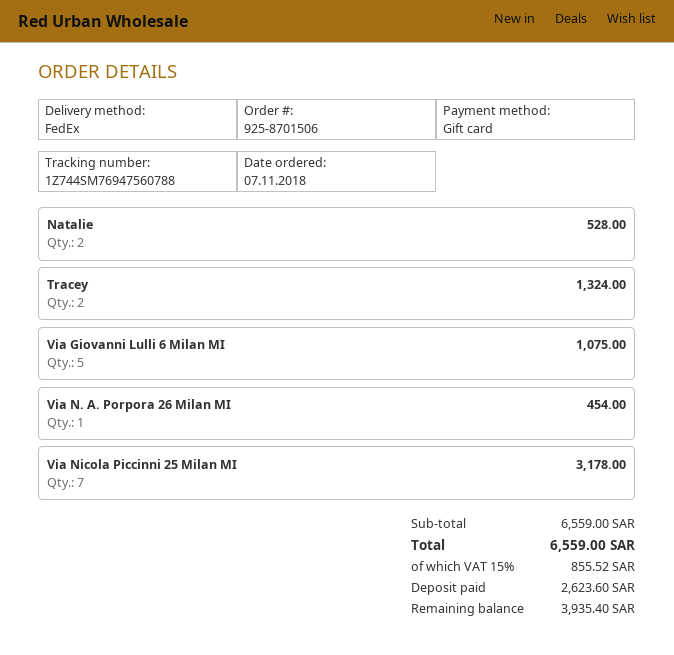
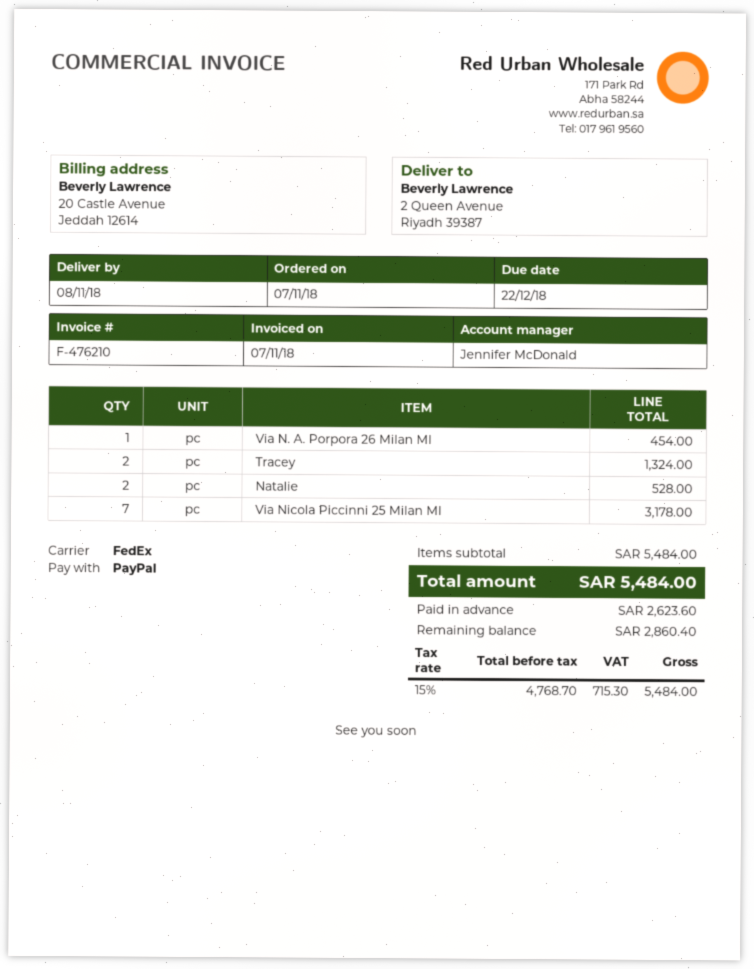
payment method: gift card -> PayPal
Via Giovanni Lulli 6 Milan MI: 5 for 1075.00 -> none
subtotal: 6559.00 -> 5484.00
tax: 15% = 855.52 -> 15% = 715.30
total: 6559.00 -> 5484.00
balance: 3935.40 -> 2860.40

